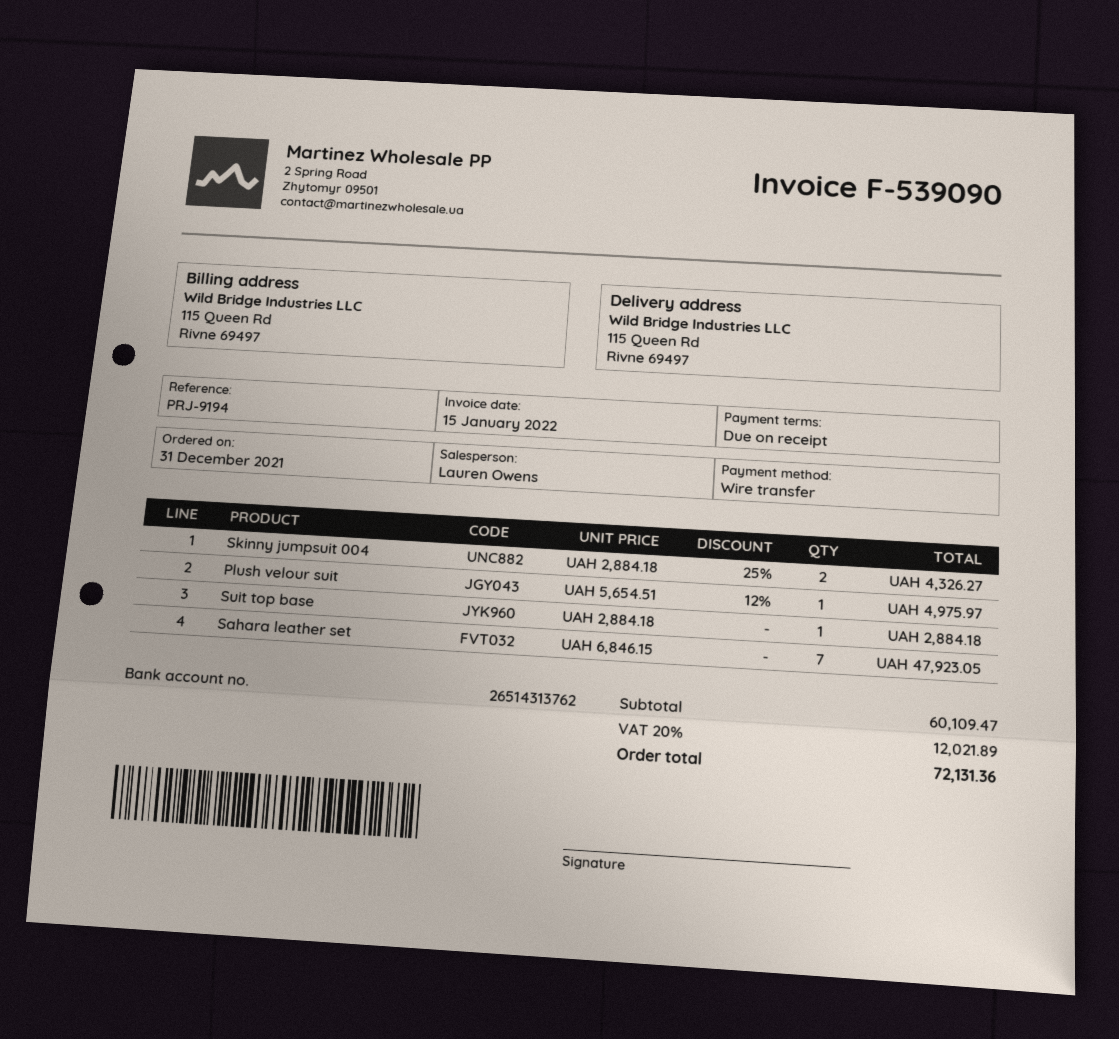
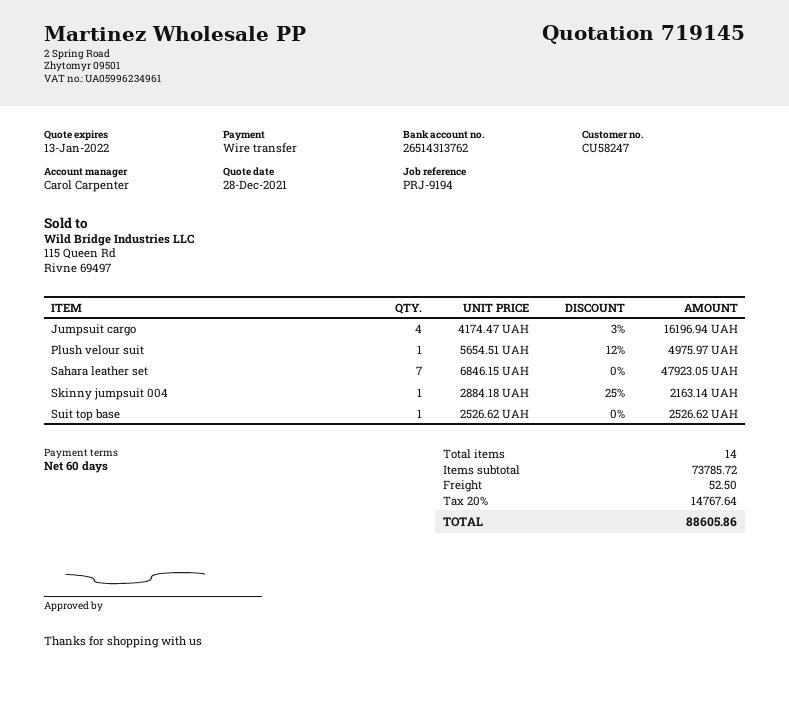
payment terms: on receipt -> 60 days
sales rep: Lauren Owens -> Carol Carpenter
Skinny jumpsuit 004: 2 x 2884.18 - 25% = 4326.27 -> 1 x 2884.18 - 25% = 2163.14
Suit top base: 1 x 2884.18 = 2884.18 -> 1 x 2526.62 = 2526.62
Jumpsuit cargo: none -> 4 x 4174.47 - 3% = 16196.94
subtotal: 60109.47 -> 73785.72
shipping: none -> 52.50
tax: 20% = 12021.89 -> 20% = 14767.64
total: 72131.36 -> 88605.86

